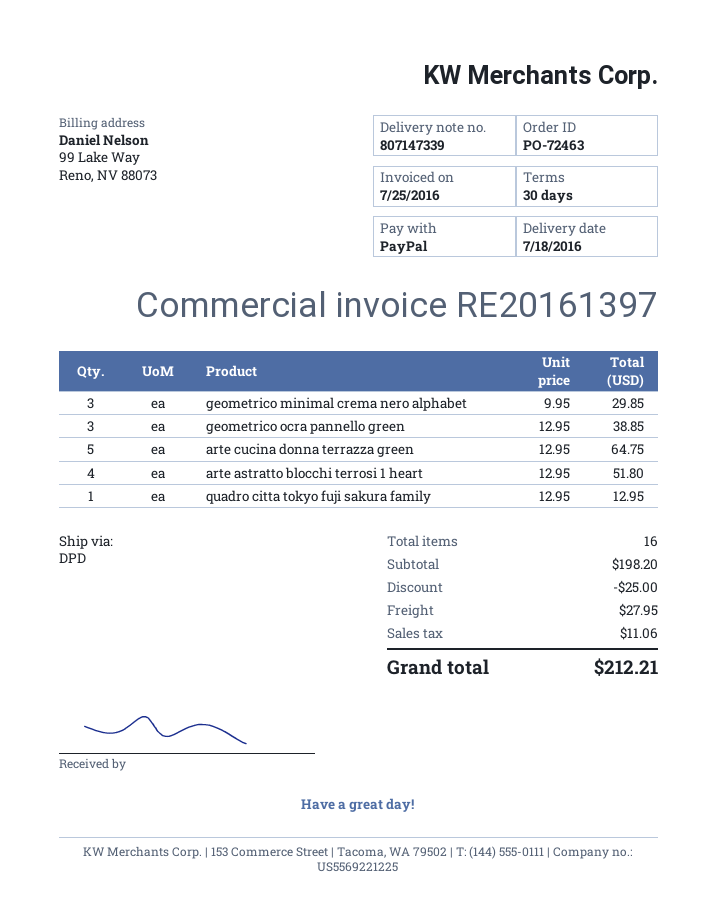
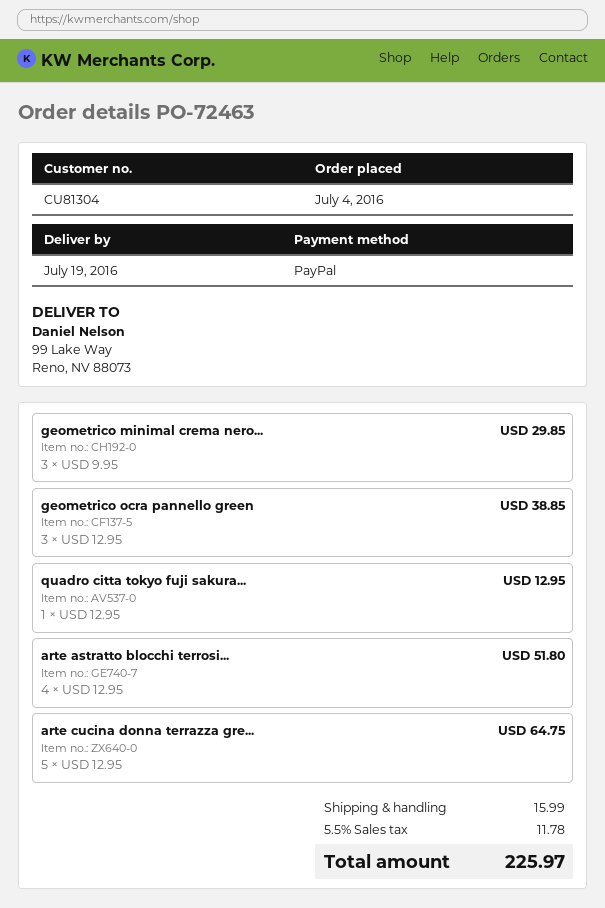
delivery date: 2016-07-18 -> 2016-07-19
discount: 25.00 -> none
shipping: 27.95 -> 15.99
tax: 11.06 -> 11.78
total: 212.21 -> 225.97

